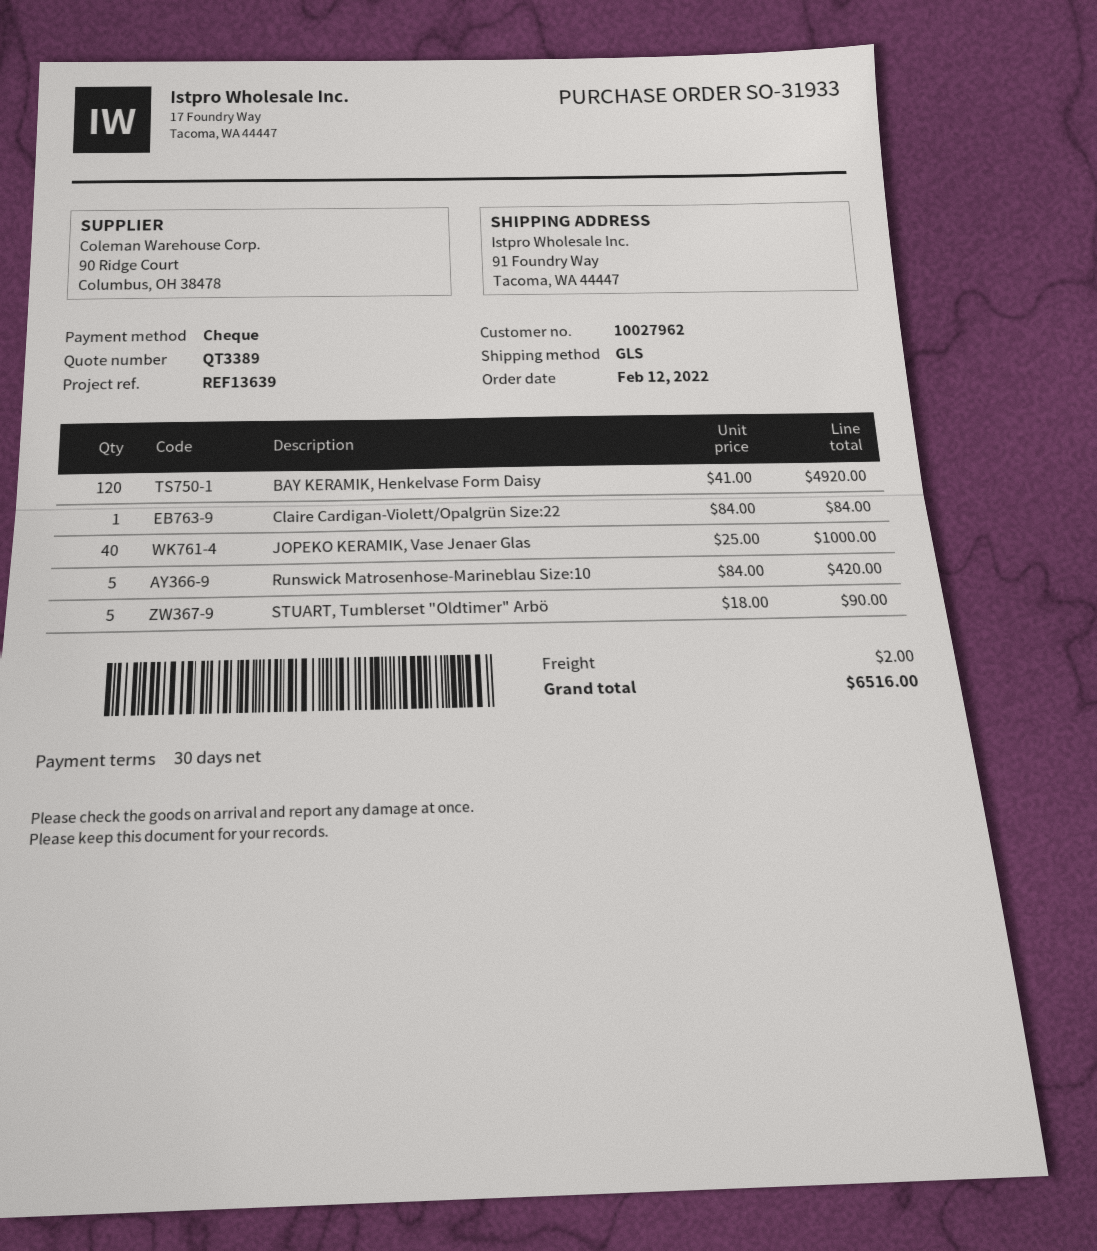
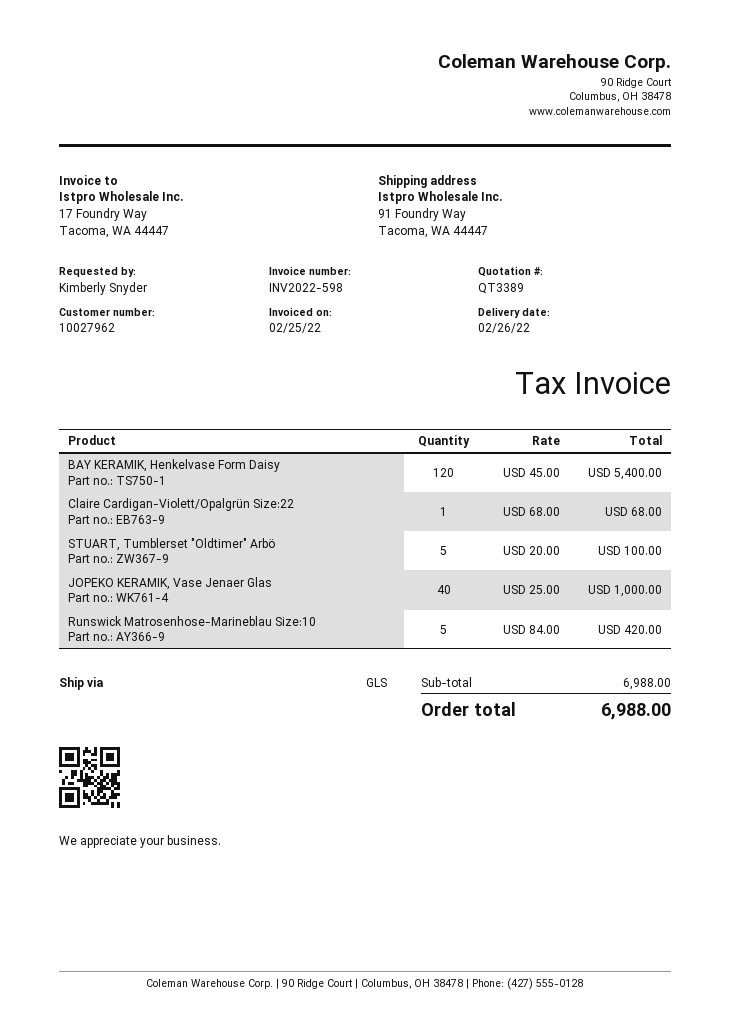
BAY KERAMIK, Henkelvase Form Daisy: 120 x 41.00 = 4920.00 -> 120 x 45.00 = 5400.00
Claire Cardigan-Violett/Opalgrün Size:22: 1 x 84.00 = 84.00 -> 1 x 68.00 = 68.00
STUART, Tumblerset "Oldtimer" Arbö: 5 x 18.00 = 90.00 -> 5 x 20.00 = 100.00
shipping: 2.00 -> none
total: 6516.00 -> 6988.00

